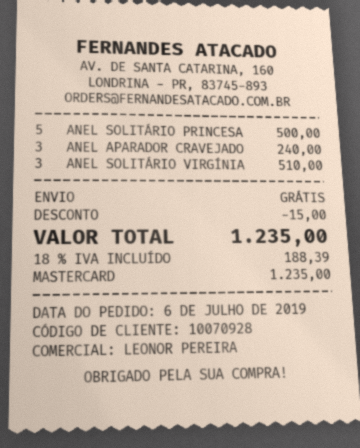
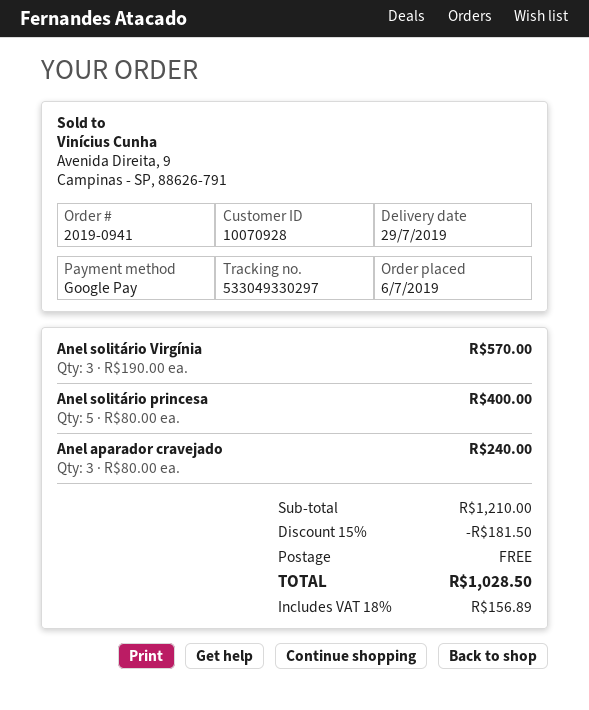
payment method: Mastercard -> Google Pay
ANEL SOLITÁRIO PRINCESA: 5 for 500.00 -> 5 for 400.00
ANEL SOLITÁRIO VIRGÍNIA: 3 for 510.00 -> 3 for 570.00
discount: 15.00 -> 181.50
tax: 18% = 188.39 -> 18% = 156.89
total: 1235.00 -> 1028.50

